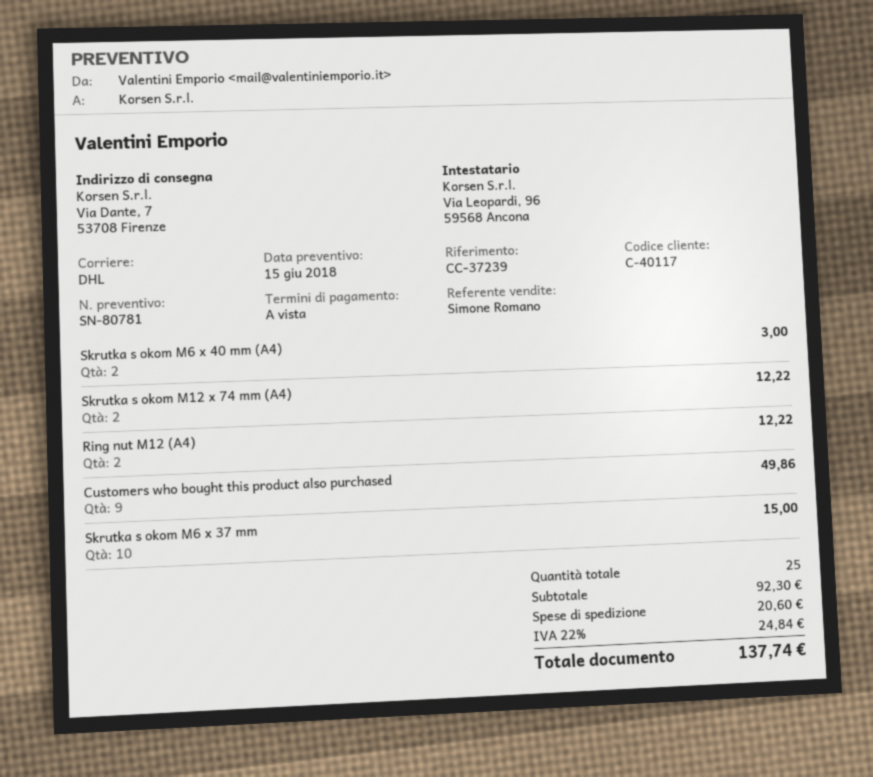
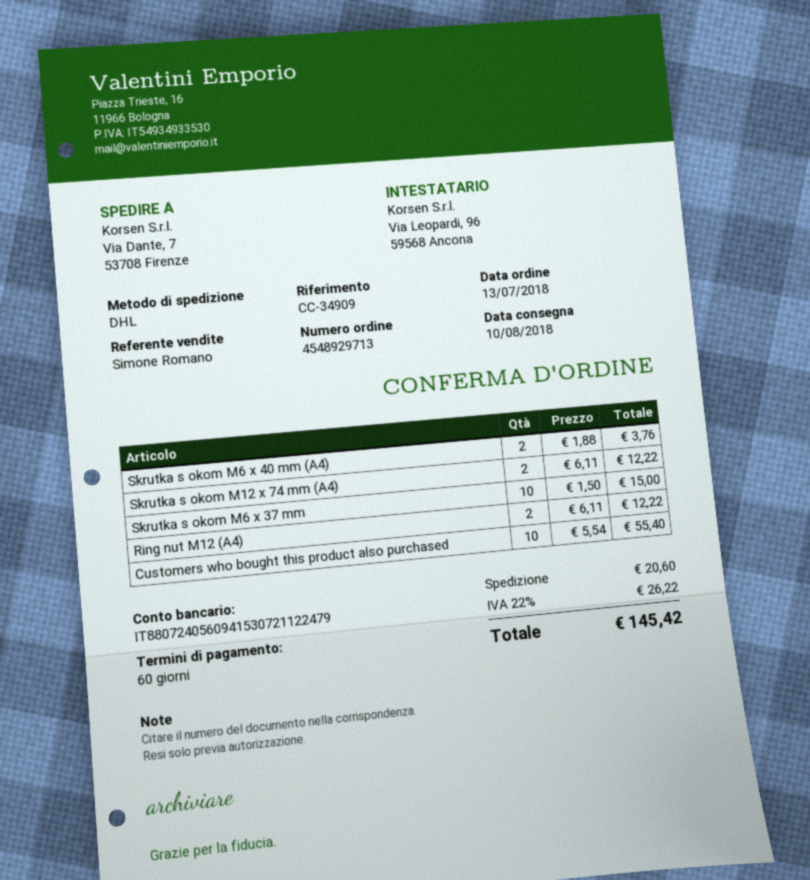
payment terms: on receipt -> 60 days
reference: CC-37239 -> CC-34909
Skrutka s okom M6 x 40 mm (A4): 2 for 3.00 -> 2 for 3.76
Customers who bought this product also purchased: 9 for 49.86 -> 10 for 55.40
tax: 22% = 24.84 -> 22% = 26.22
total: 137.74 -> 145.42

